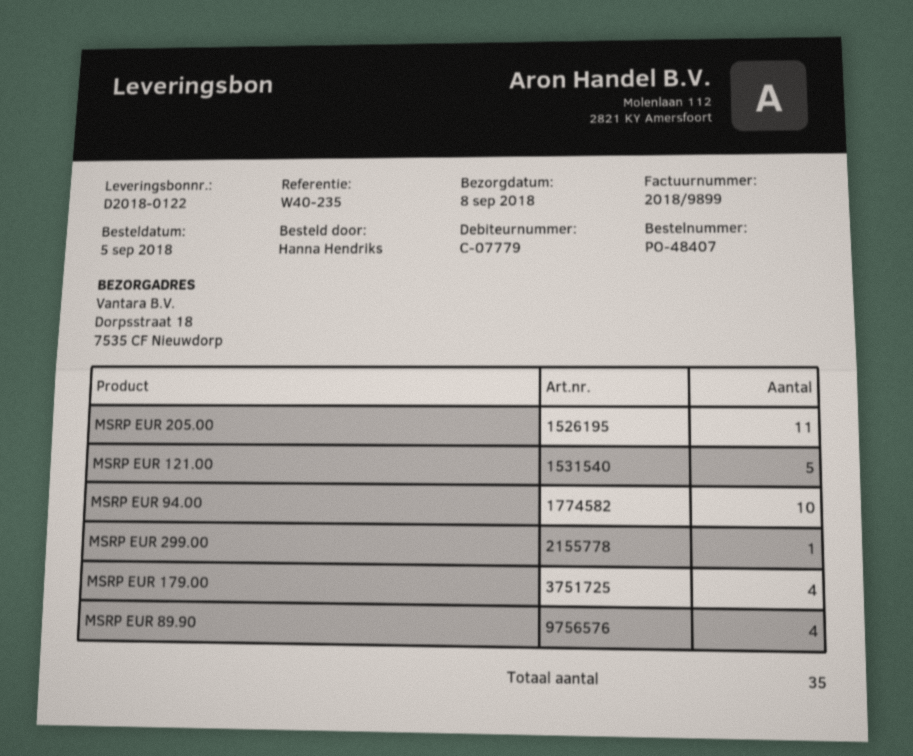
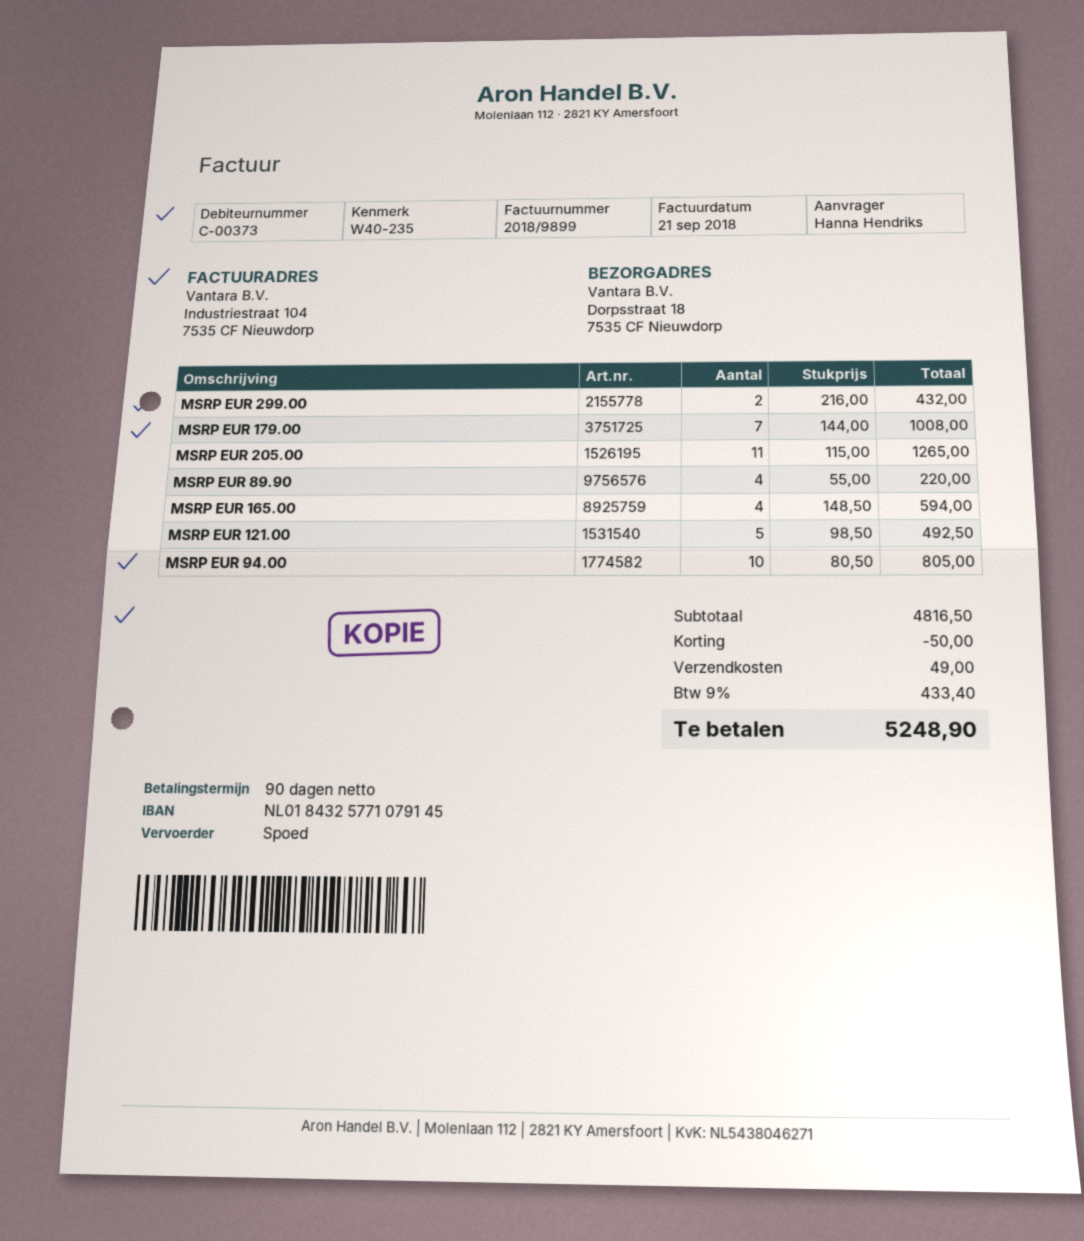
customer number: C-07779 -> C-00373
MSRP EUR 299.00: 1 -> 2
MSRP EUR 179.00: 4 -> 7
MSRP EUR 165.00: none -> 4

